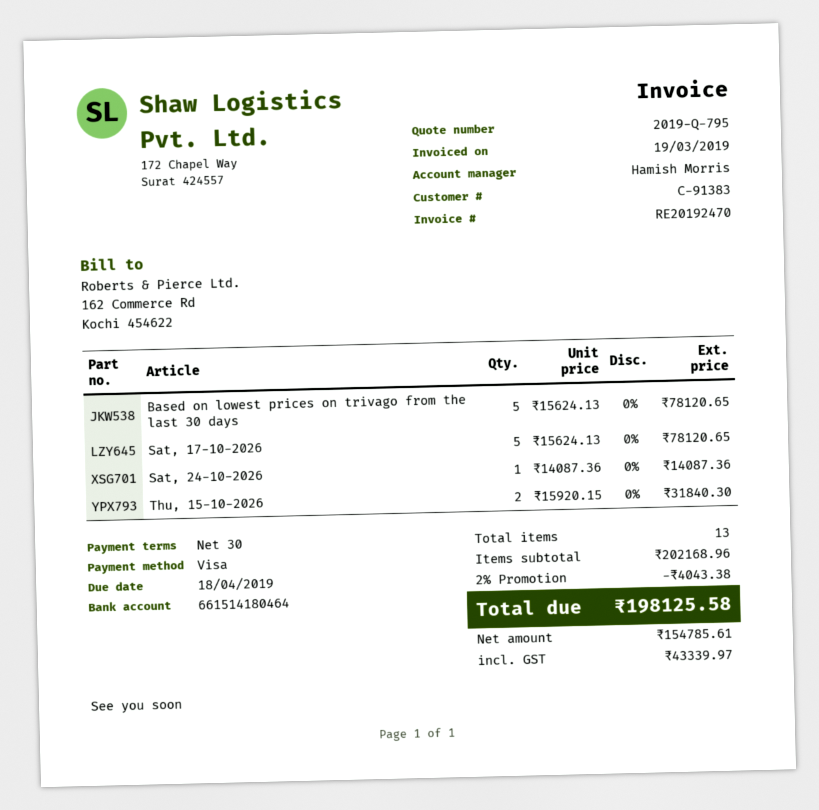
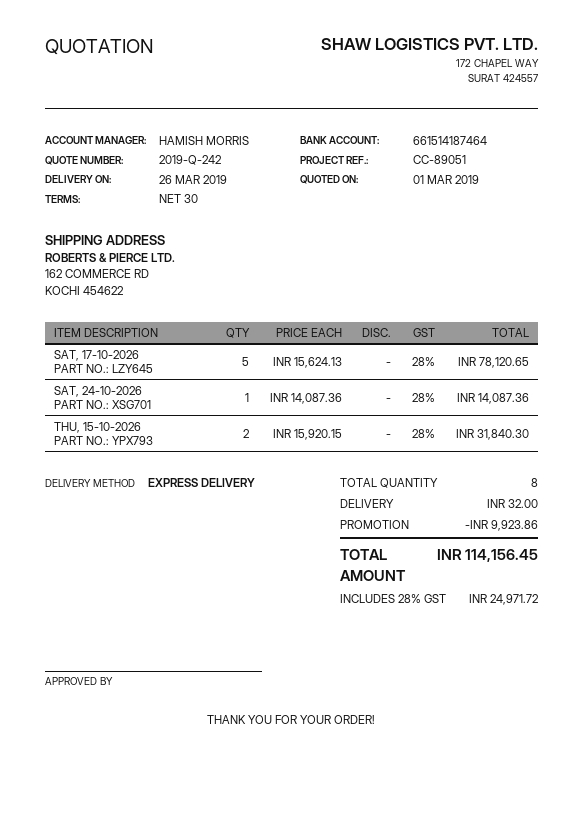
quote number: 2019-Q-795 -> 2019-Q-242
bank account: 661514180464 -> 661514187464
Based on lowest prices on trivago from the last 30 days: 5 x 15624.13 = 78120.65 -> none
total quantity: 13 -> 8
discount: 4043.38 -> 9923.86
shipping: none -> 32.00
tax: 43339.97 -> 24971.72
total: 198125.58 -> 114156.45

